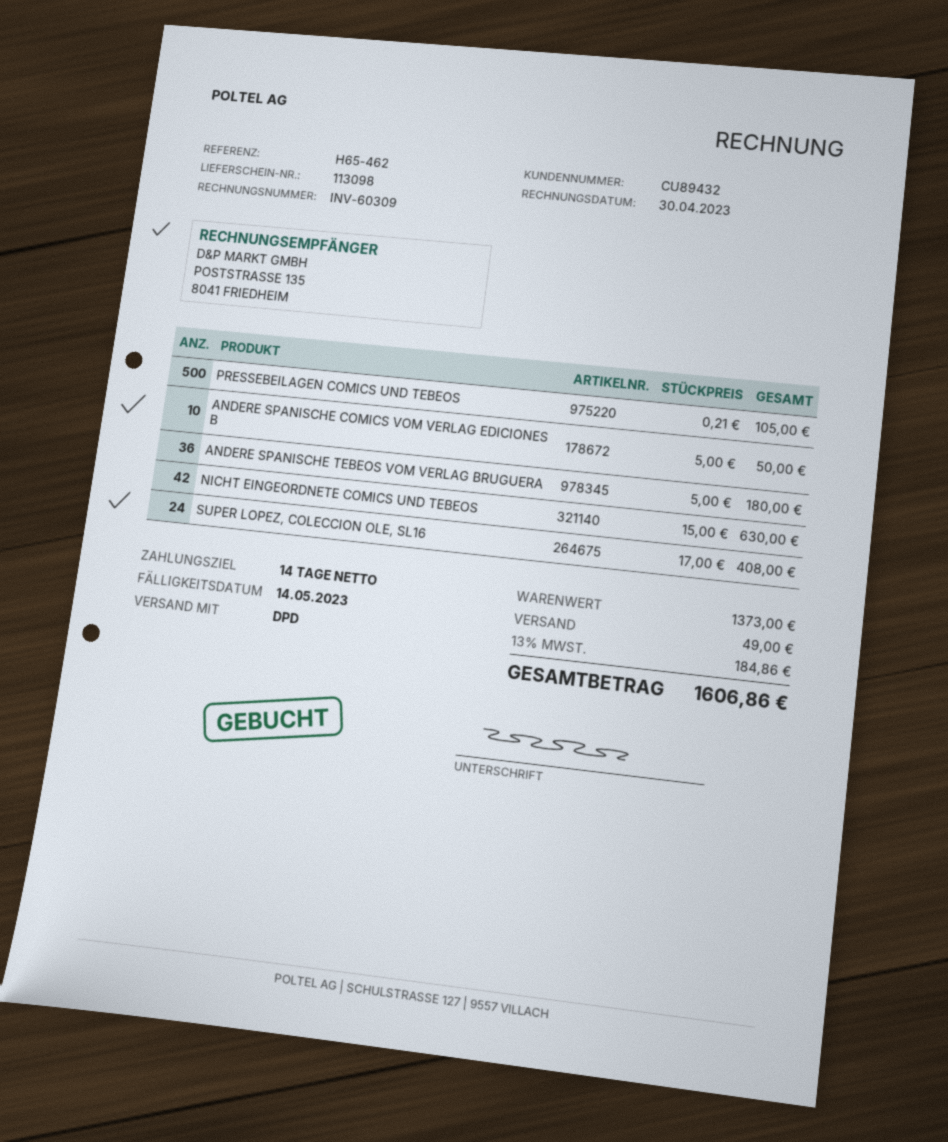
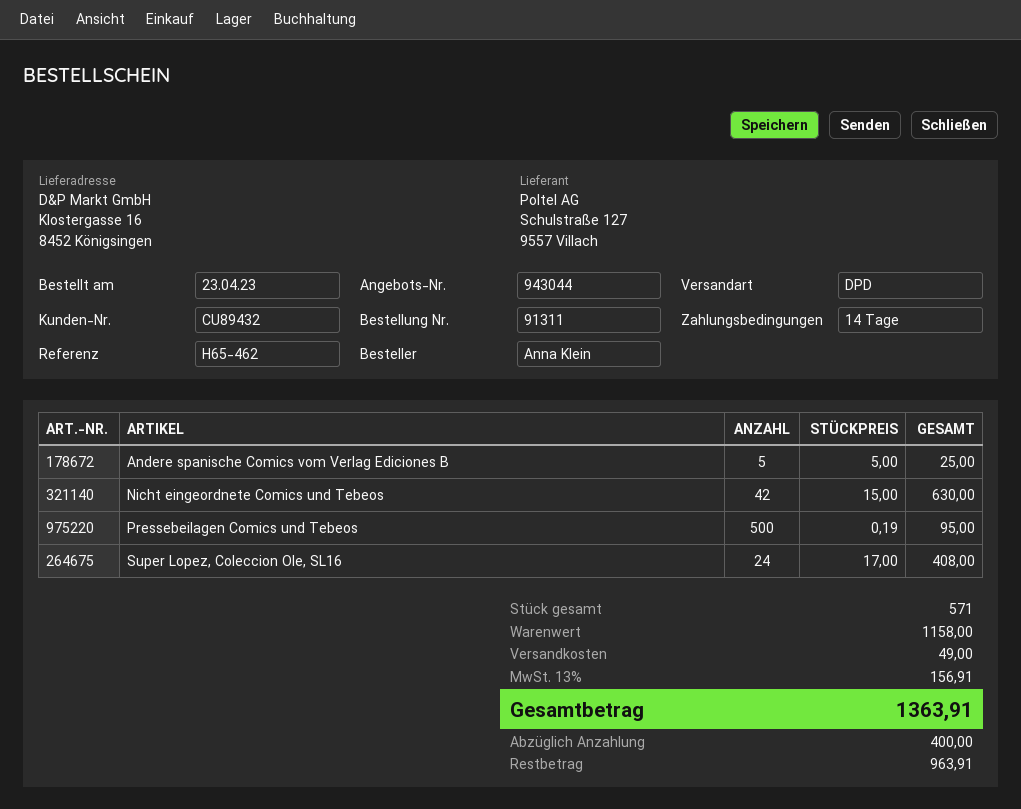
PRESSEBEILAGEN COMICS UND TEBEOS: 500 x 0.21 = 105.00 -> 500 x 0.19 = 95.00
ANDERE SPANISCHE COMICS VOM VERLAG EDICIONES B: 10 x 5.00 = 50.00 -> 5 x 5.00 = 25.00
ANDERE SPANISCHE TEBEOS VOM VERLAG BRUGUERA: 36 x 5.00 = 180.00 -> none
subtotal: 1373.00 -> 1158.00
tax: 13% = 184.86 -> 13% = 156.91
total: 1606.86 -> 1363.91

